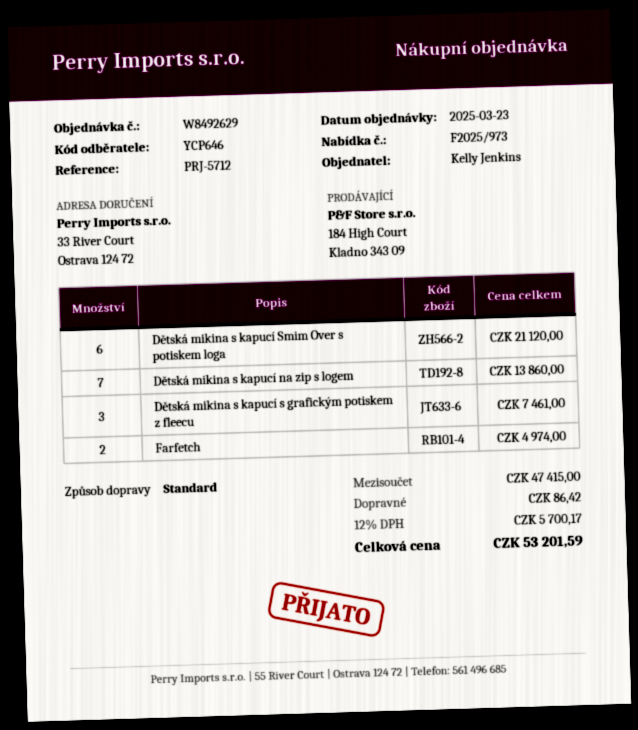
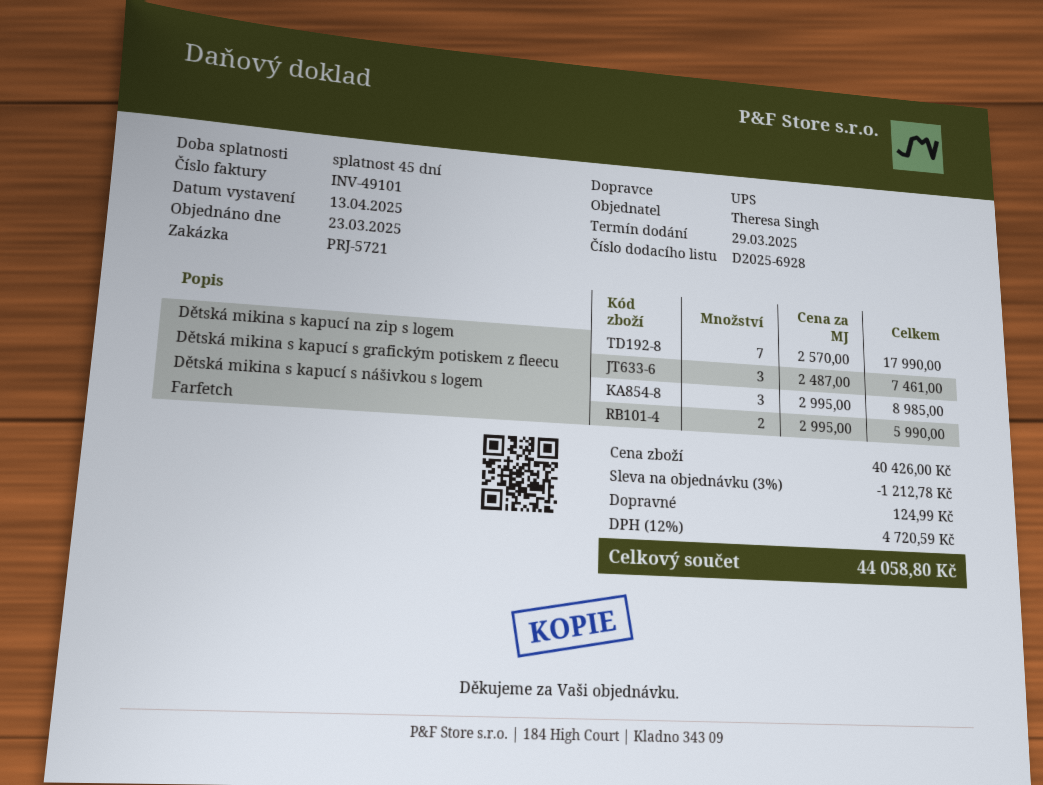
reference: PRJ-5712 -> PRJ-5721
ordered by: Kelly Jenkins -> Theresa Singh
shipping method: standard -> UPS
Dětská mikina s kapucí Smim Over s potiskem loga: 6 for 21120.00 -> none
Dětská mikina s kapucí na zip s logem: 7 for 13860.00 -> 7 for 17990.00
Farfetch: 2 for 4974.00 -> 2 for 5990.00
Dětská mikina s kapucí s nášivkou s logem: none -> 3 for 8985.00
subtotal: 47415.00 -> 40426.00
discount: none -> 3% = 1212.78
shipping: 86.42 -> 124.99
tax: 12% = 5700.17 -> 12% = 4720.59
total: 53201.59 -> 44058.80

